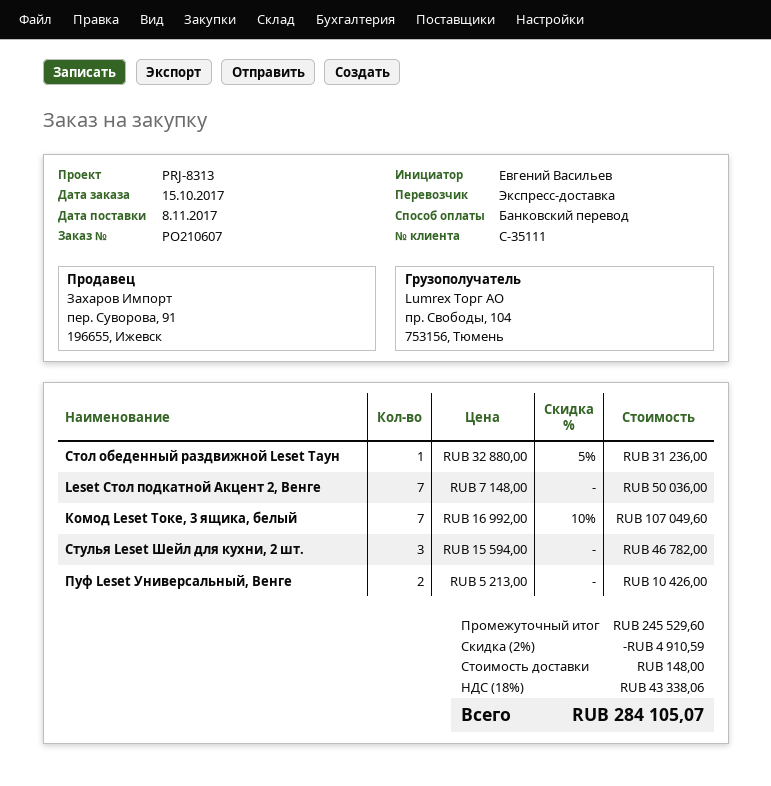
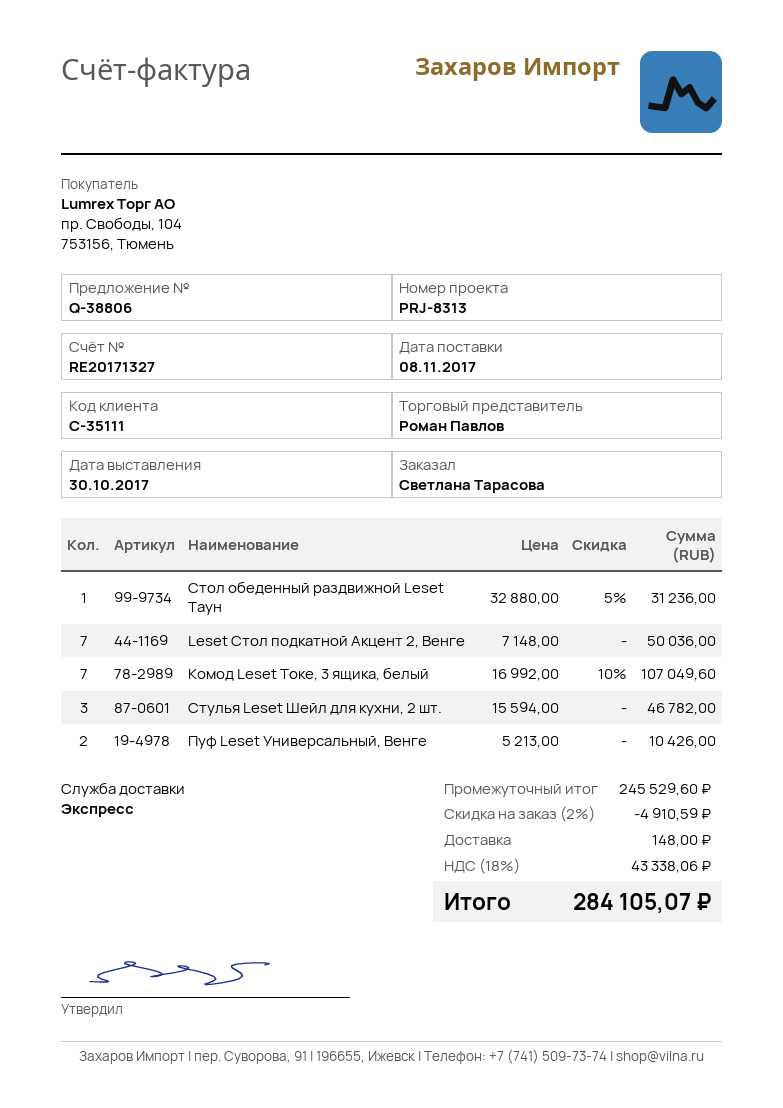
ordered by: Евгений Васильев -> Светлана Тарасова

